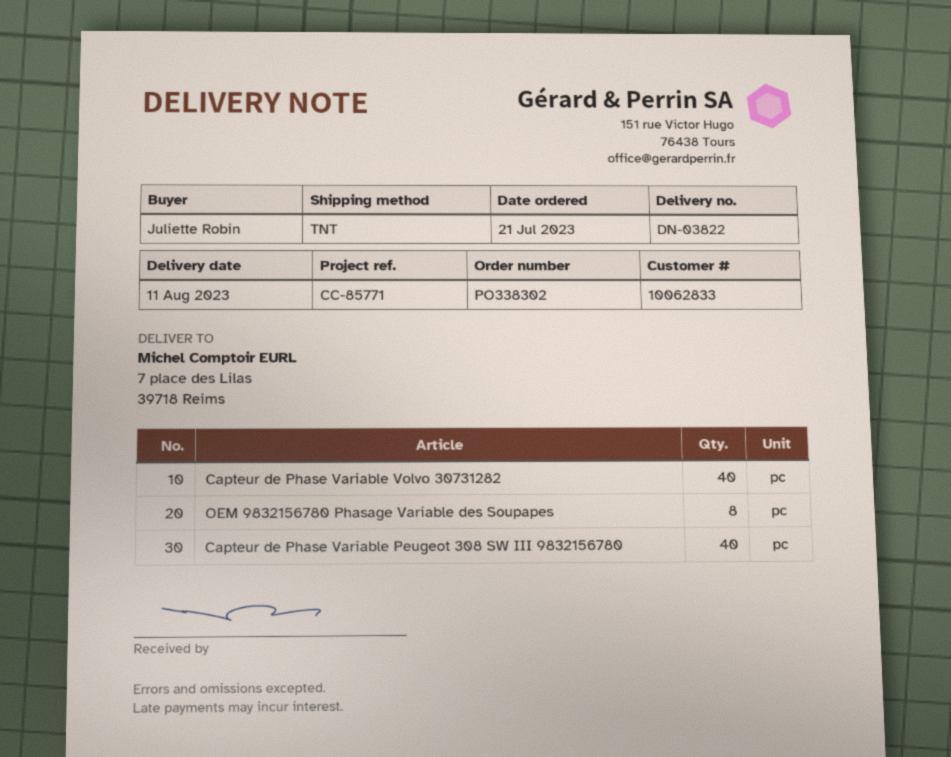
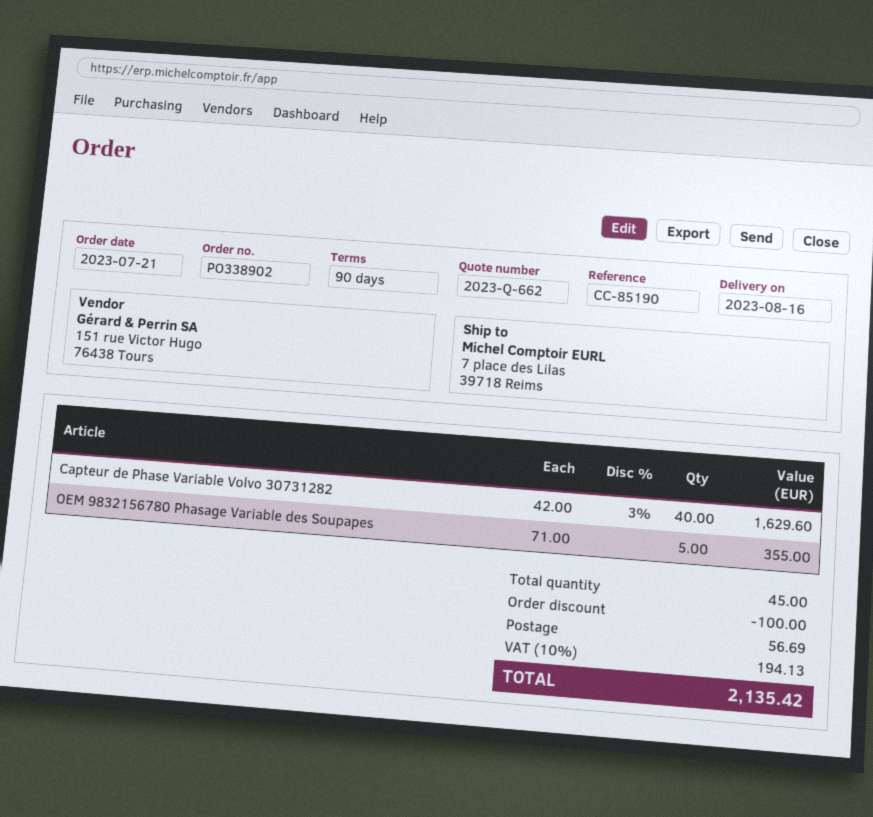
order number: PO338302 -> PO338902
delivery date: 2023-08-11 -> 2023-08-16
reference: CC-85771 -> CC-85190
OEM 9832156780 Phasage Variable des Soupapes: 8 -> 5
Capteur de Phase Variable Peugeot 308 SW III 9832156780: 40 -> none

